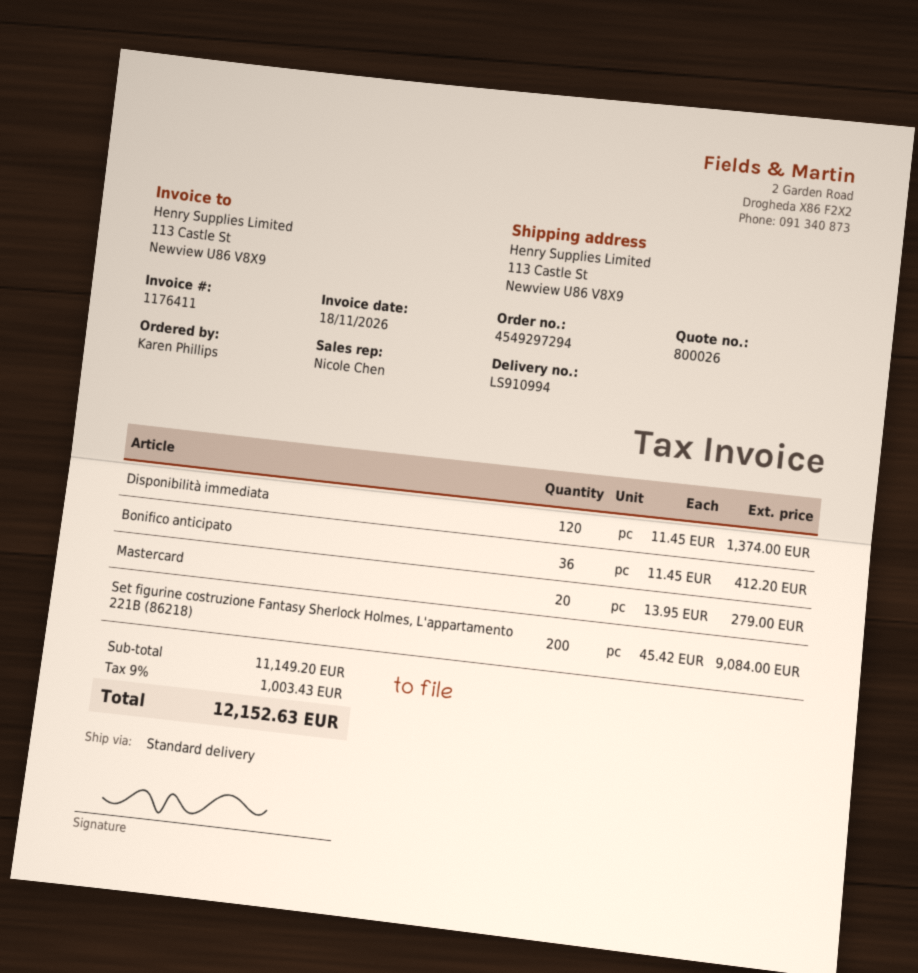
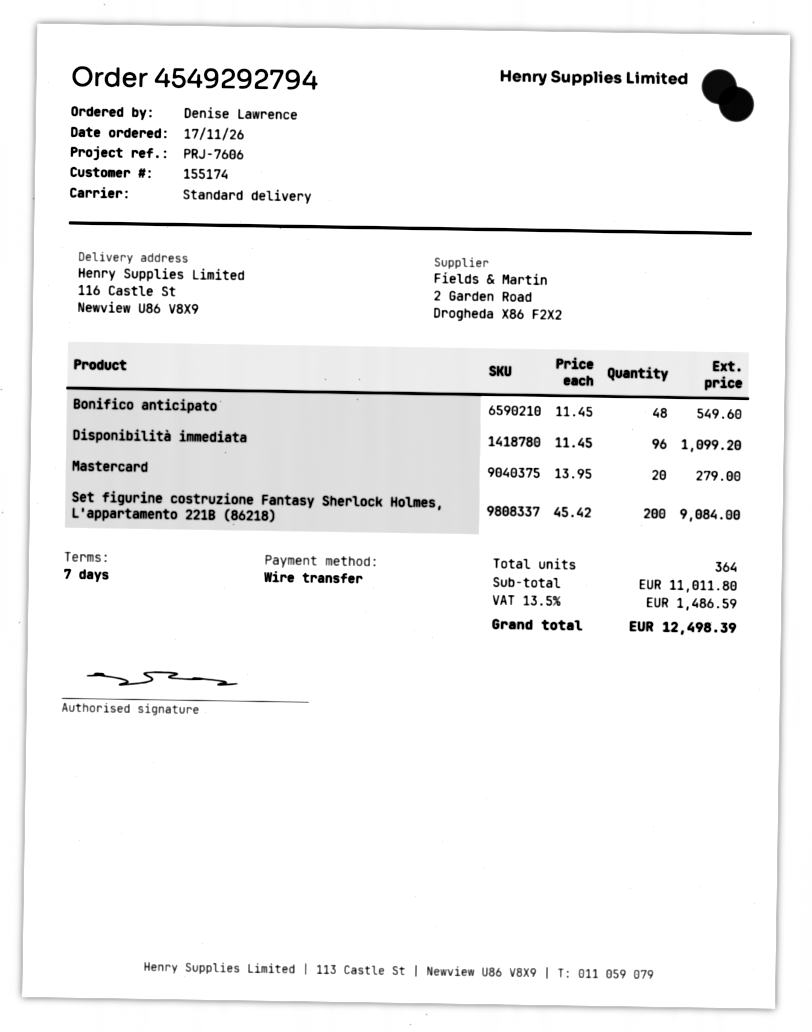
order number: 4549297294 -> 4549292794
ordered by: Karen Phillips -> Denise Lawrence
ship to: 113 Castle St, Newview U86 V8X9 -> 116 Castle St, Newview U86 V8X9
Disponibilità immediata: 120 x 11.45 = 1374.00 -> 96 x 11.45 = 1099.20
Bonifico anticipato: 36 x 11.45 = 412.20 -> 48 x 11.45 = 549.60
subtotal: 11149.20 -> 11011.80
tax: 9% = 1003.43 -> 13.5% = 1486.59
total: 12152.63 -> 12498.39

